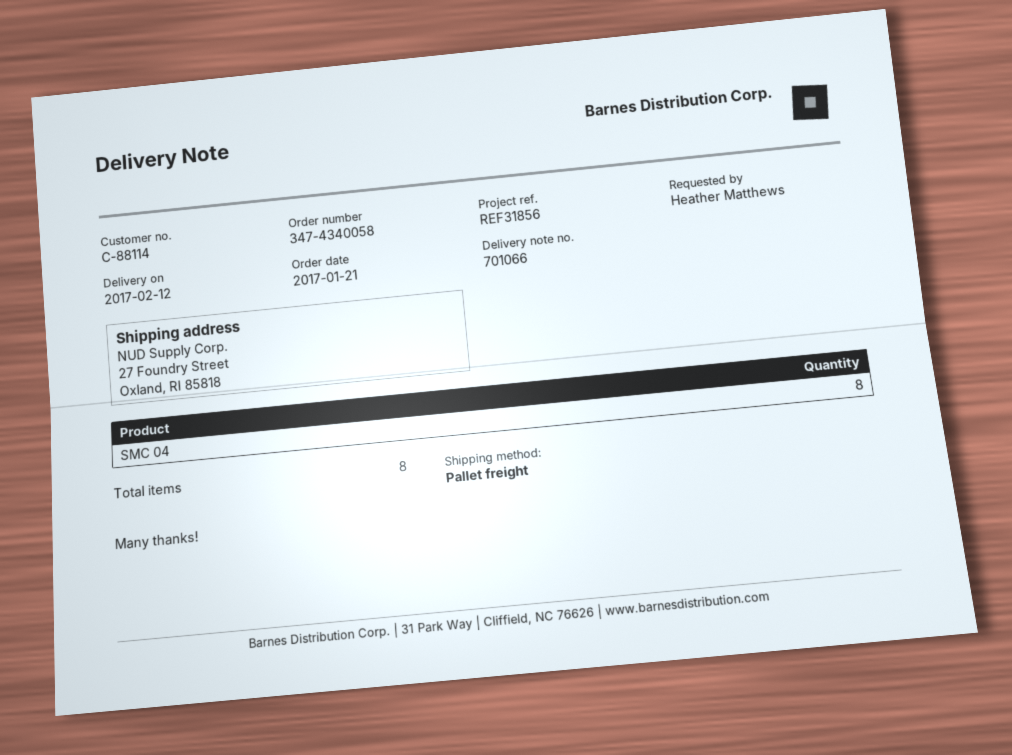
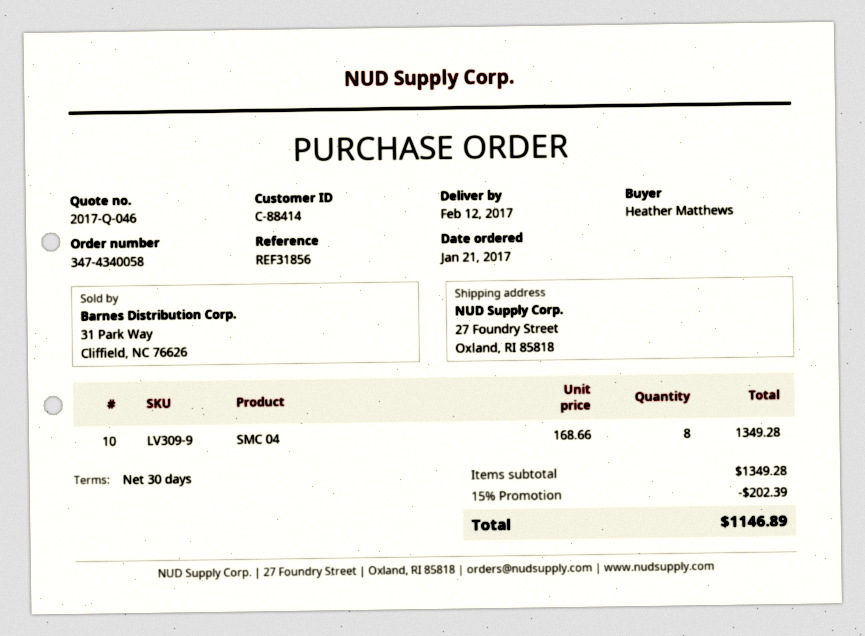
customer number: C-88114 -> C-88414

